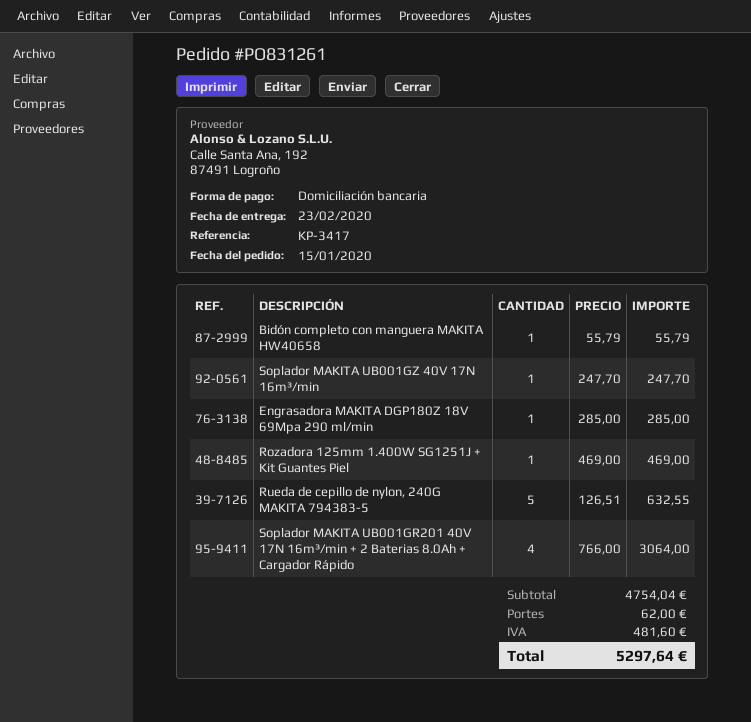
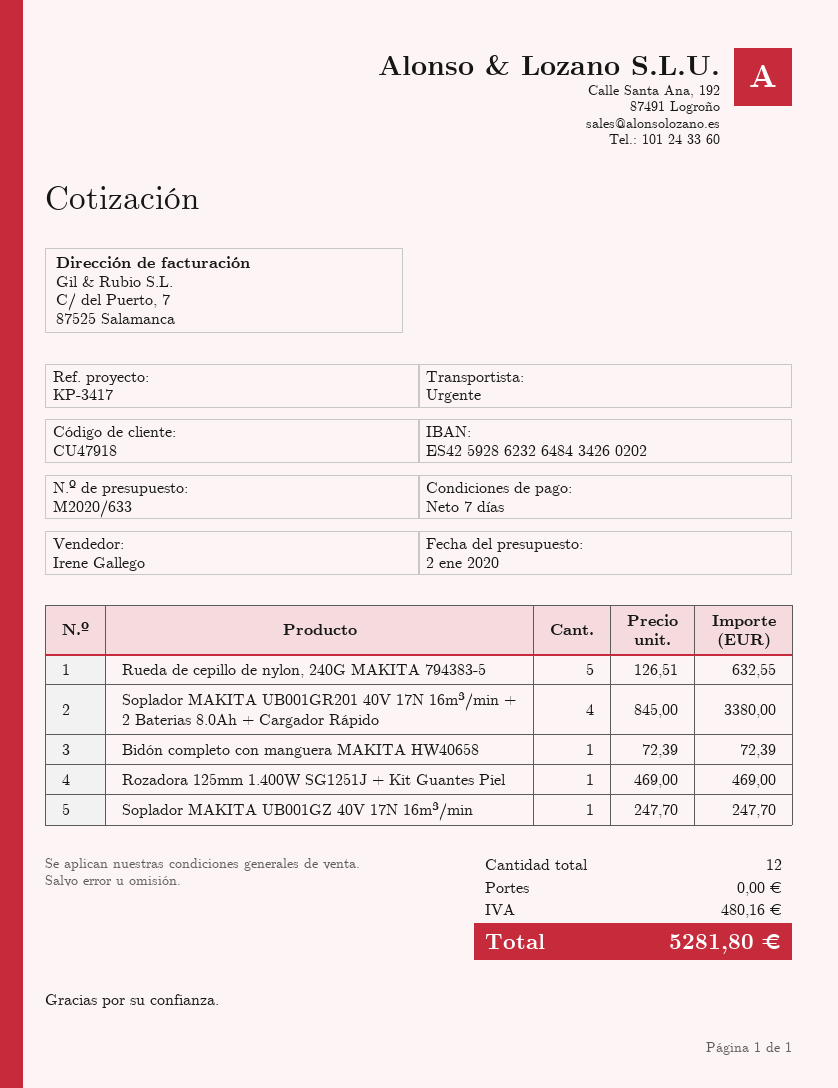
Bidón completo con manguera MAKITA HW40658: 1 x 55.79 = 55.79 -> 1 x 72.39 = 72.39
Engrasadora MAKITA DGP180Z 18V 69Mpa 290 ml/min: 1 x 285.00 = 285.00 -> none
Soplador MAKITA UB001GR201 40V 17N 16m³/min + 2 Baterias 8.0Ah + Cargador Rápido: 4 x 766.00 = 3064.00 -> 4 x 845.00 = 3380.00
shipping: 62.00 -> 0.00
tax: 481.60 -> 480.16
total: 5297.64 -> 5281.80

